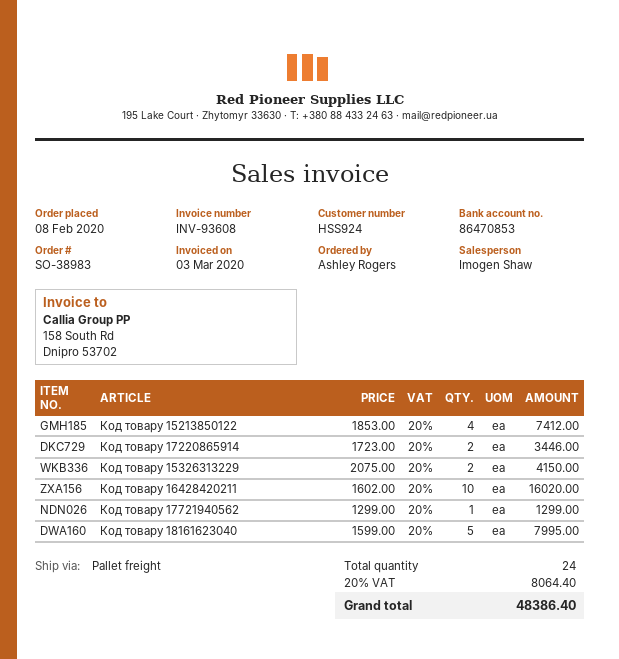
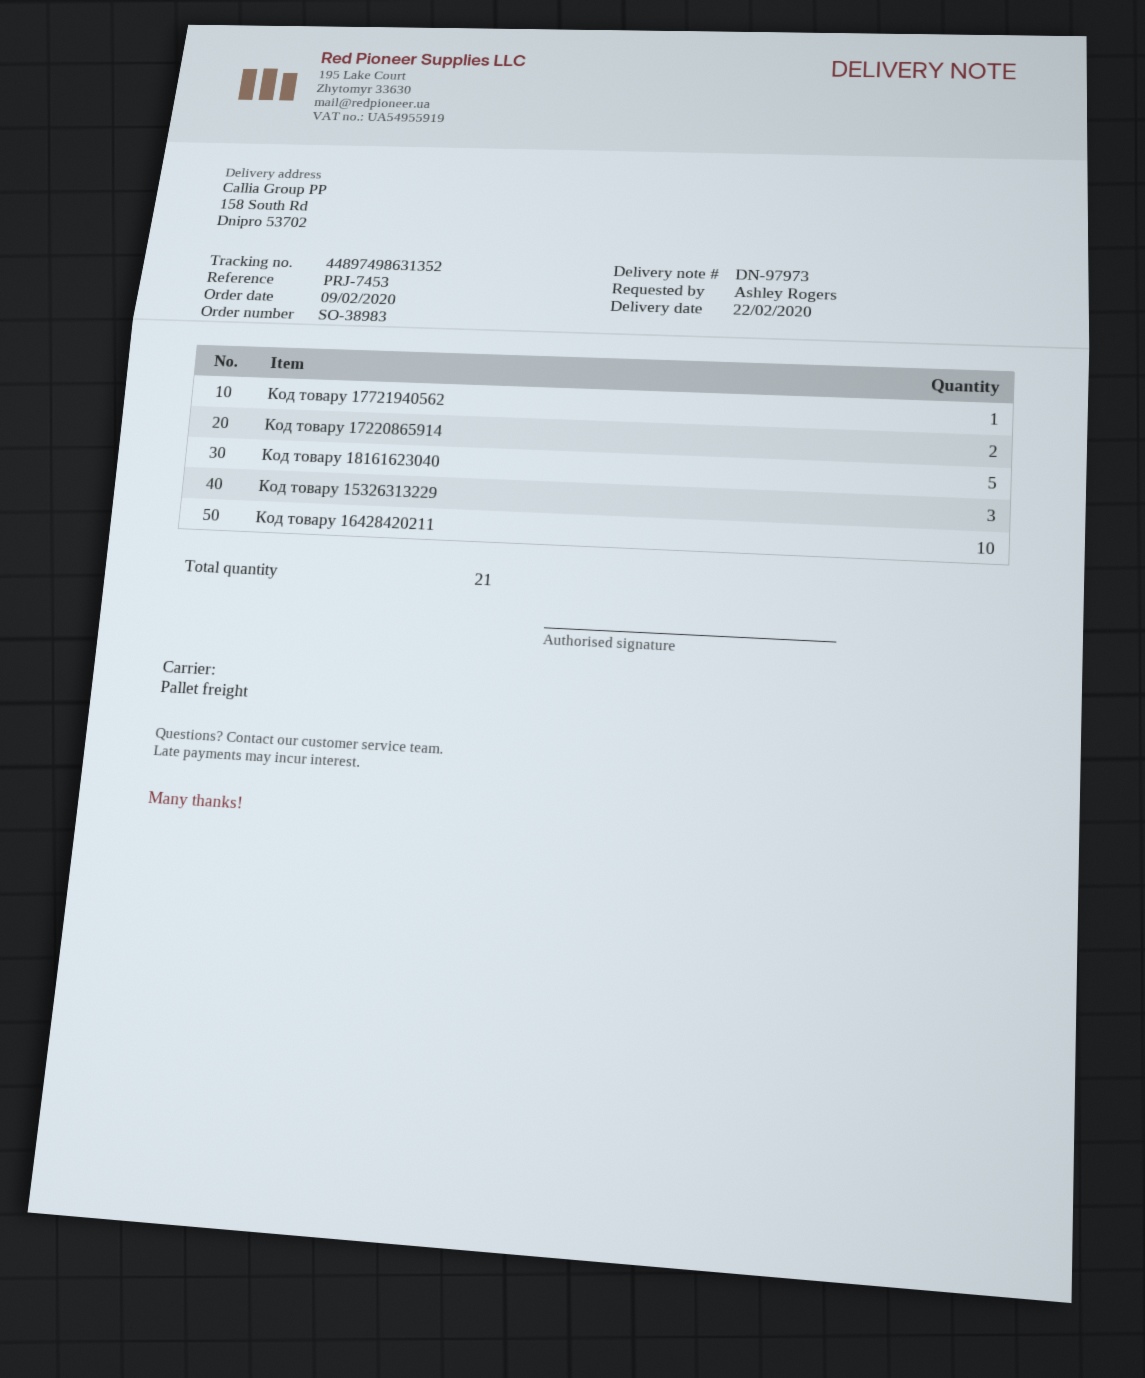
order date: 2020-02-08 -> 2020-02-09
Код товару 15213850122: 4 -> none
Код товару 15326313229: 2 -> 3
total quantity: 24 -> 21

